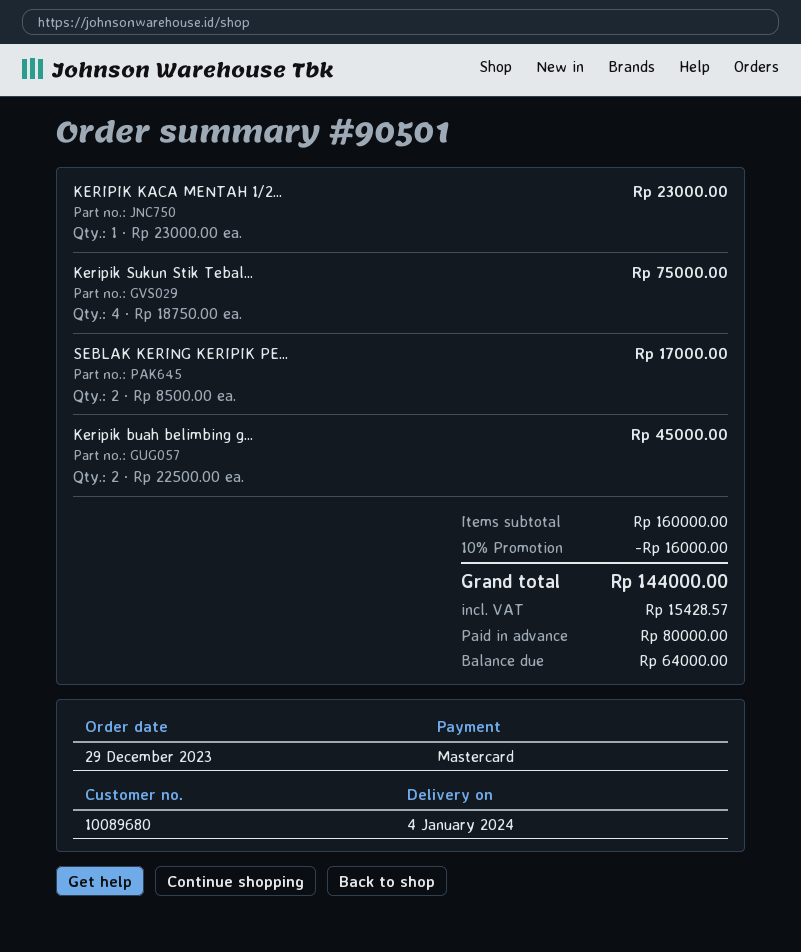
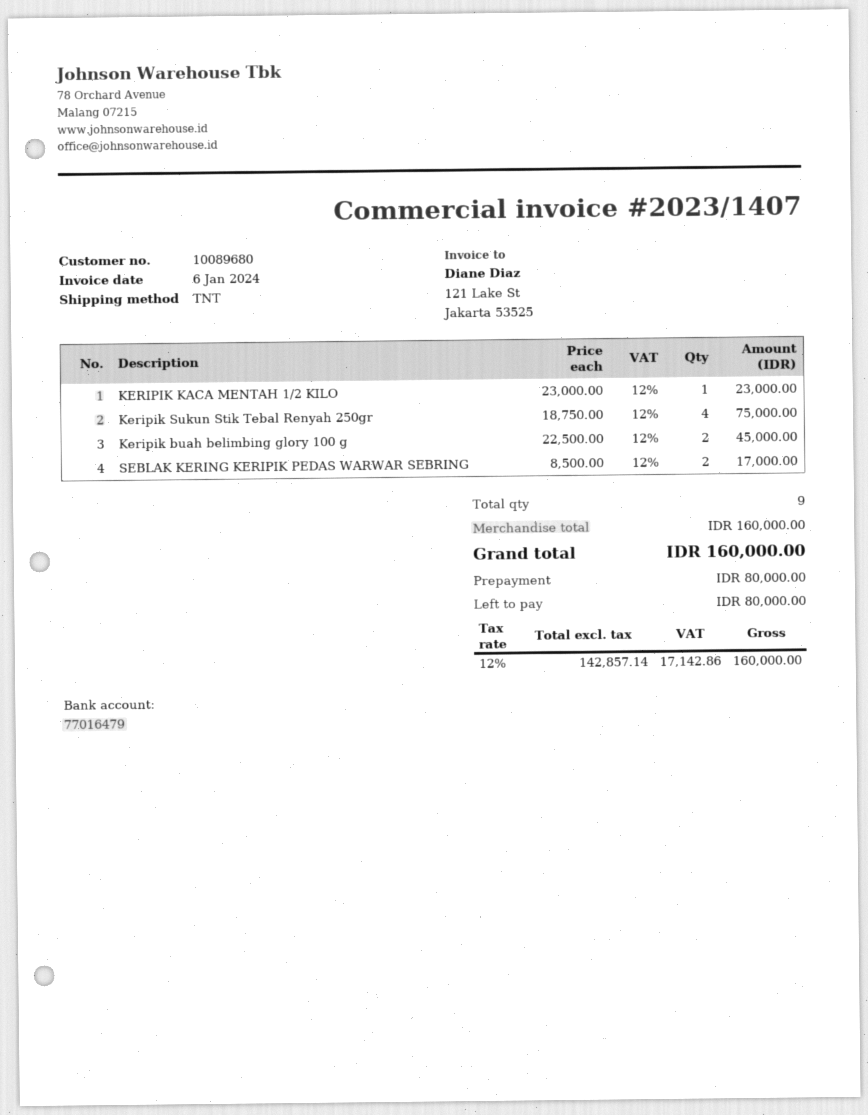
discount: 10% = 16000.00 -> none
tax: 15428.57 -> 17142.86
total: 144000.00 -> 160000.00
balance: 64000.00 -> 80000.00

